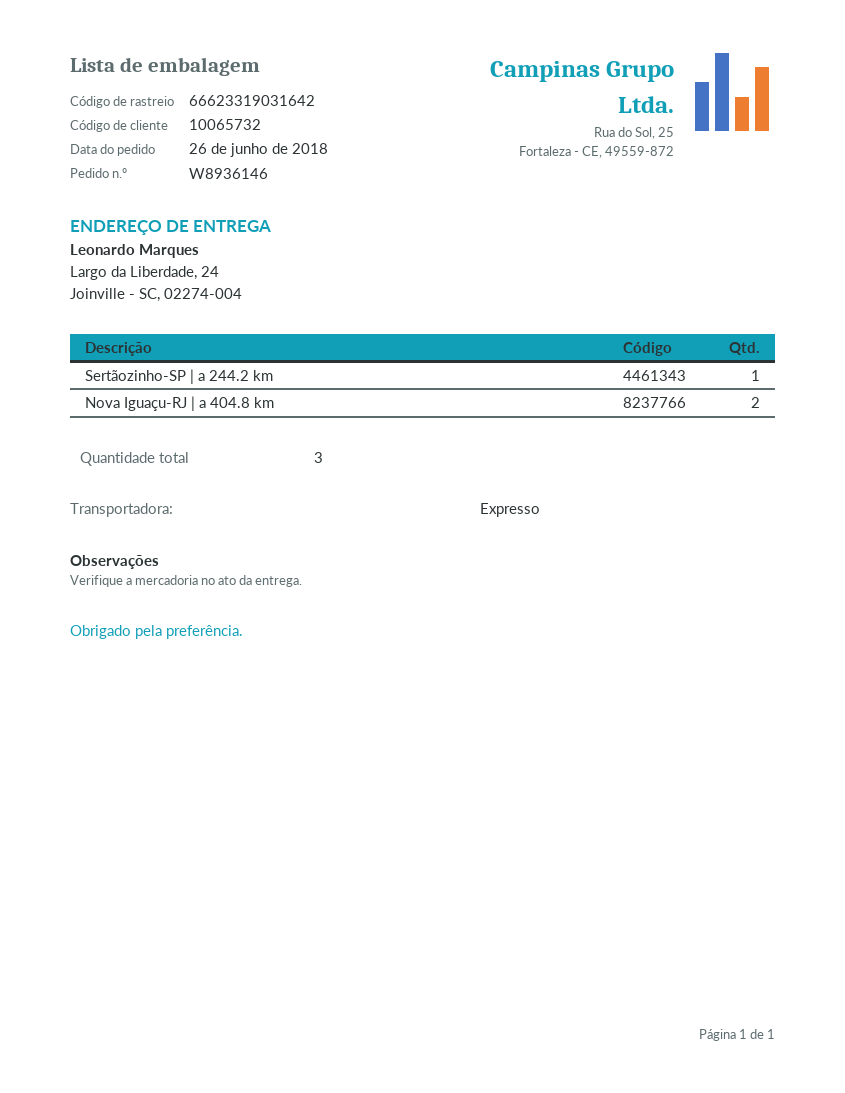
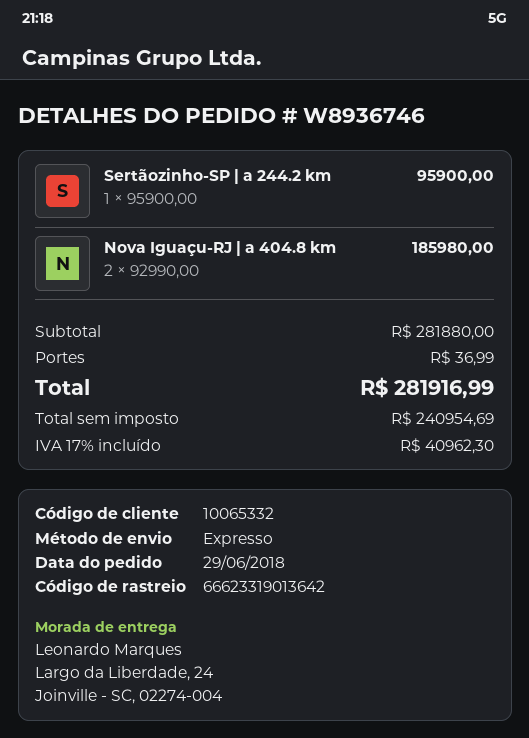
order number: W8936146 -> W8936746
order date: 2018-06-26 -> 2018-06-29
customer number: 10065732 -> 10065332
tracking number: 66623319031642 -> 66623319013642

